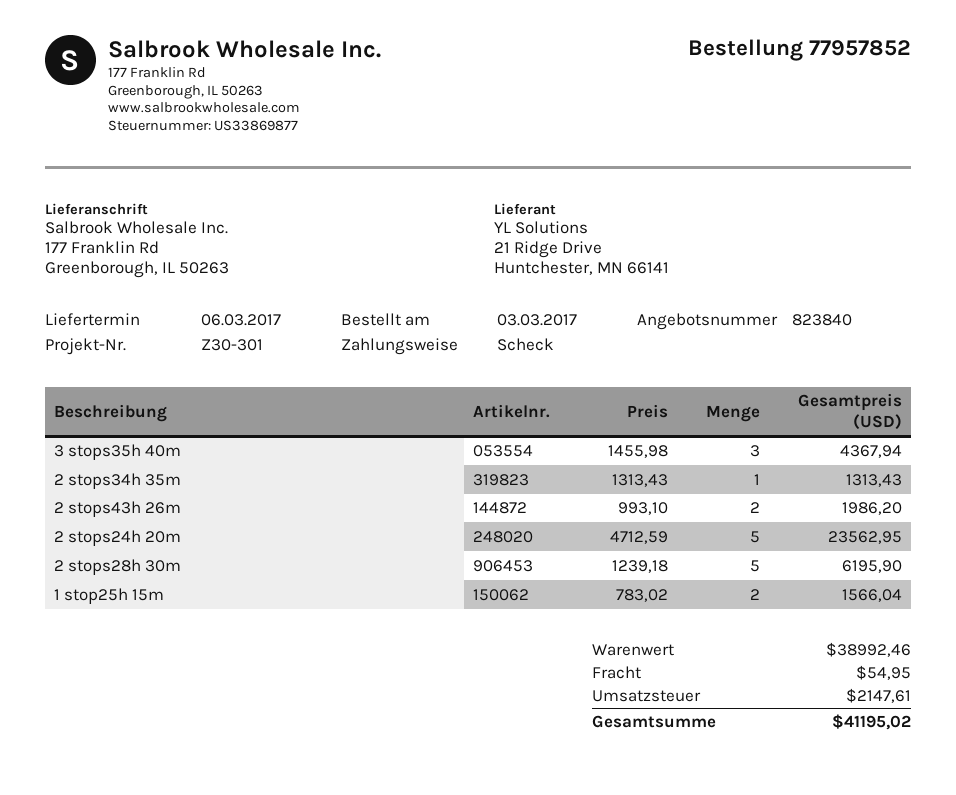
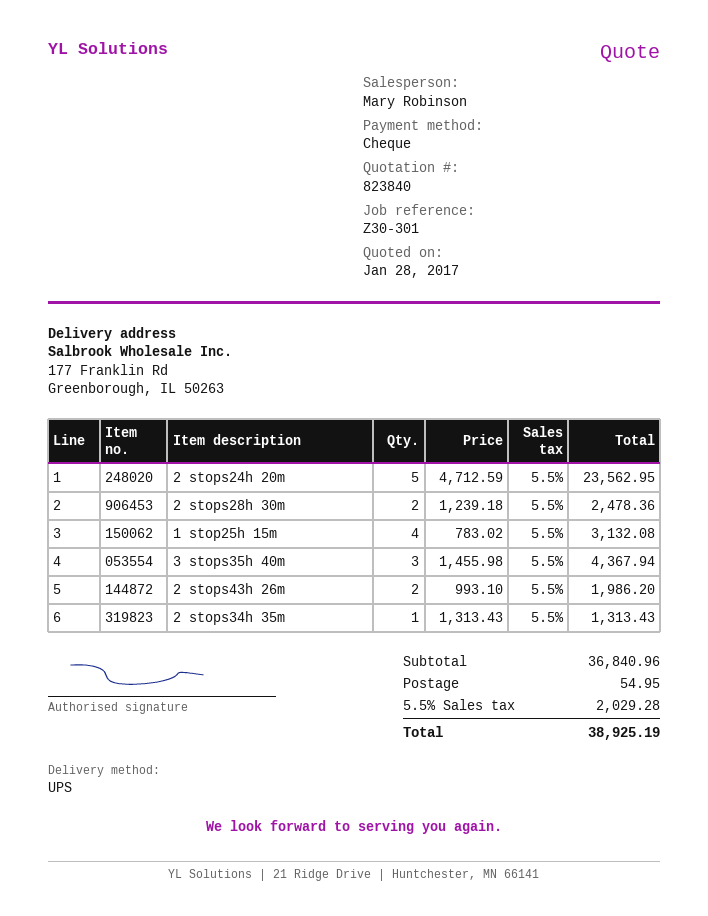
2 stops28h 30m: 5 x 1239.18 = 6195.90 -> 2 x 1239.18 = 2478.36
1 stop25h 15m: 2 x 783.02 = 1566.04 -> 4 x 783.02 = 3132.08
subtotal: 38992.46 -> 36840.96
tax: 2147.61 -> 2029.28
total: 41195.02 -> 38925.19

